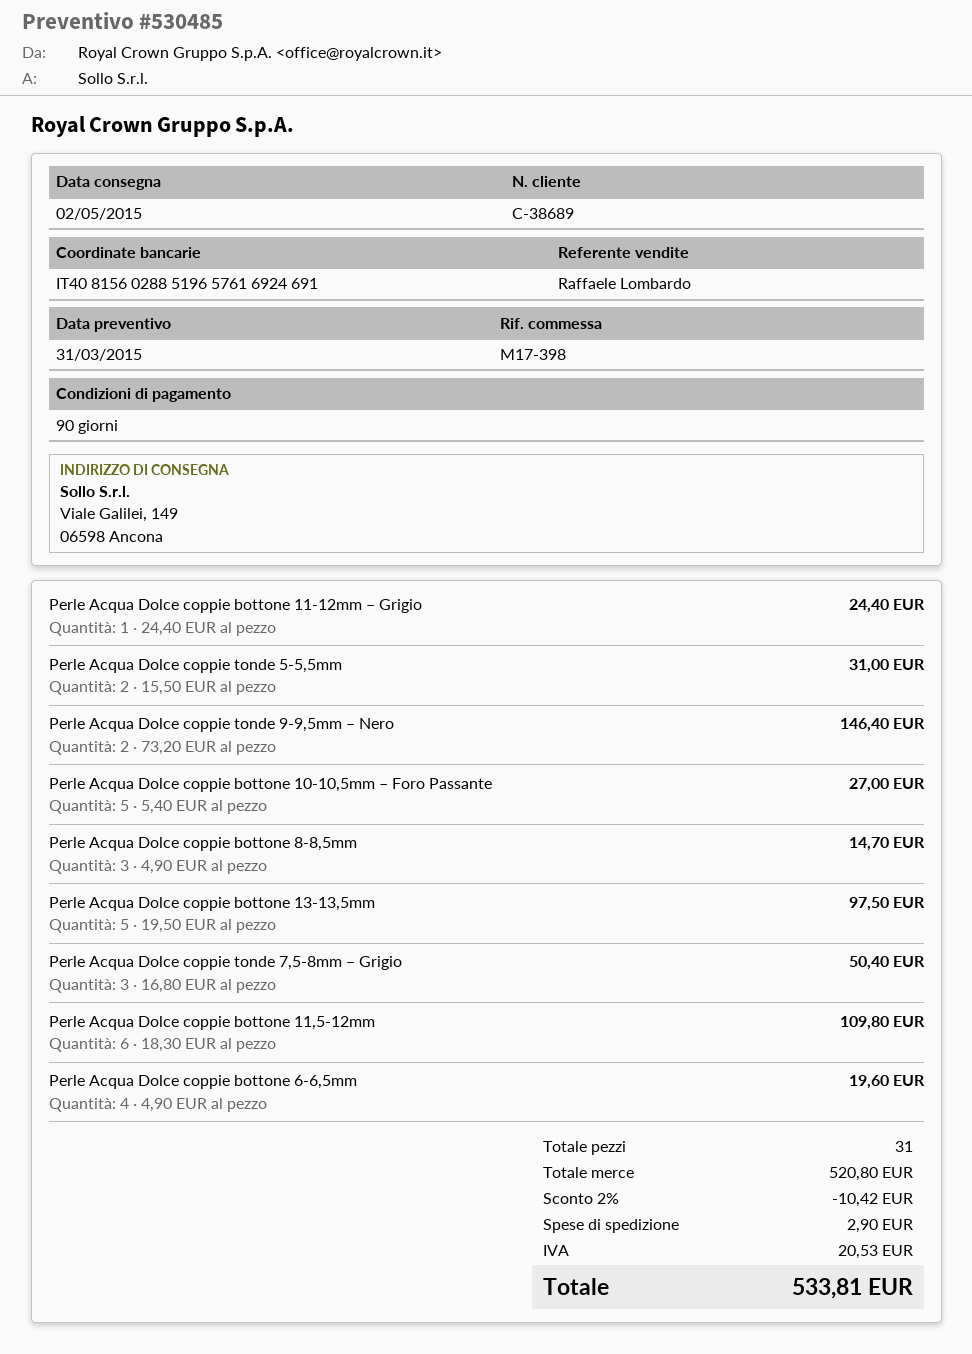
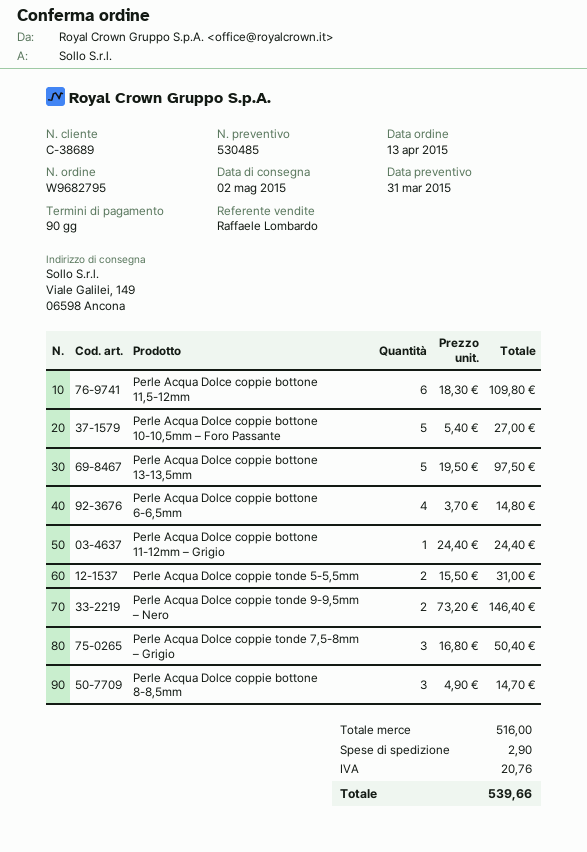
Perle Acqua Dolce coppie bottone 6-6,5mm: 4 x 4.90 = 19.60 -> 4 x 3.70 = 14.80
subtotal: 520.80 -> 516.00
discount: 2% = 10.42 -> none
tax: 20.53 -> 20.76
total: 533.81 -> 539.66

